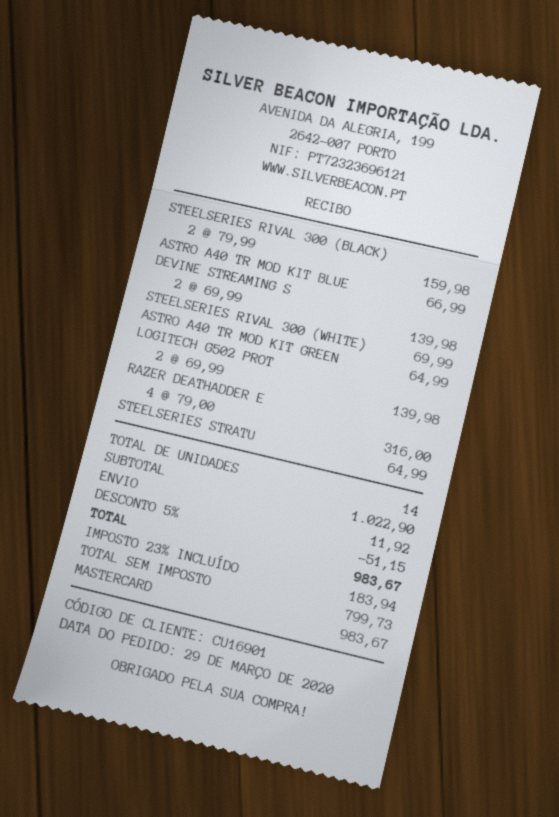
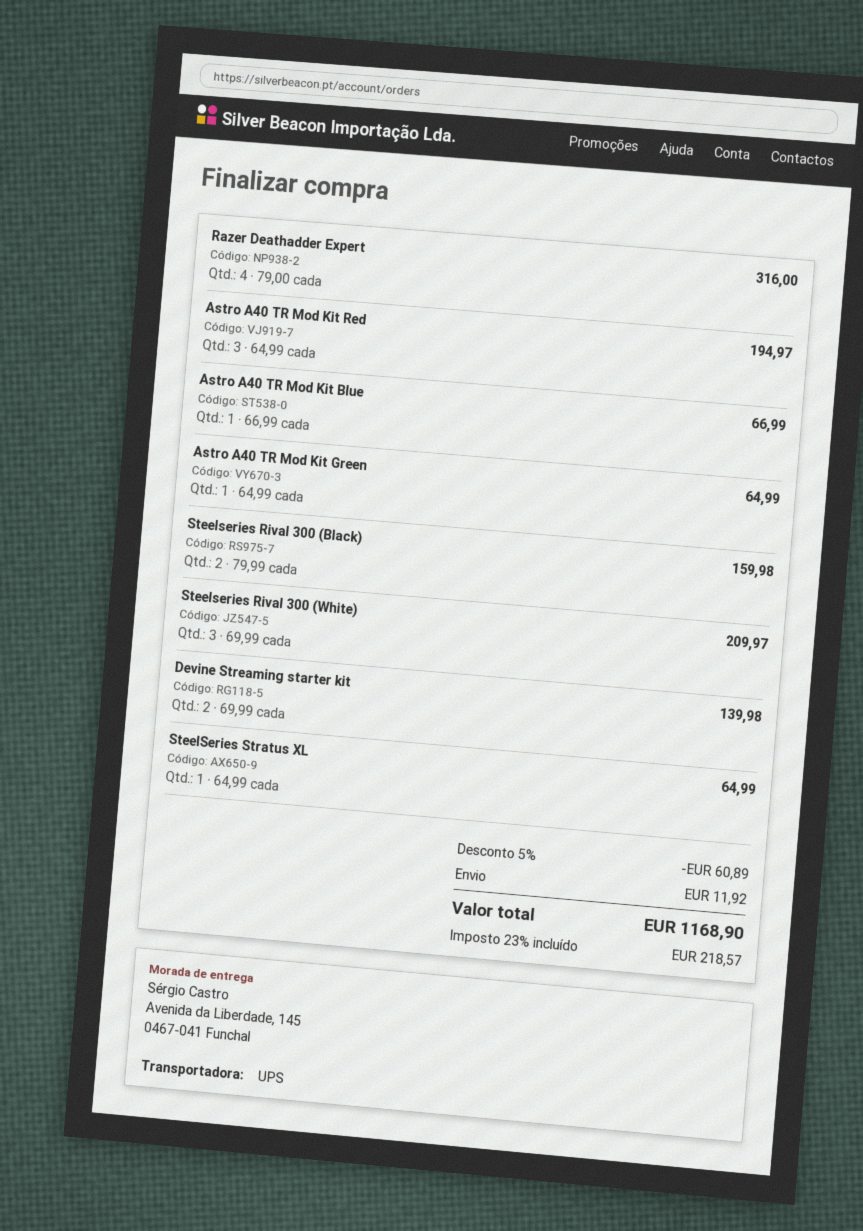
STEELSERIES RIVAL 300 (WHITE): 1 x 69.99 = 69.99 -> 3 x 69.99 = 209.97
LOGITECH G502 PROT: 2 x 69.99 = 139.98 -> none
Astro A40 TR Mod Kit Red: none -> 3 x 64.99 = 194.97
discount: 5% = 51.15 -> 5% = 60.89
tax: 23% = 183.94 -> 23% = 218.57
total: 983.67 -> 1168.90

